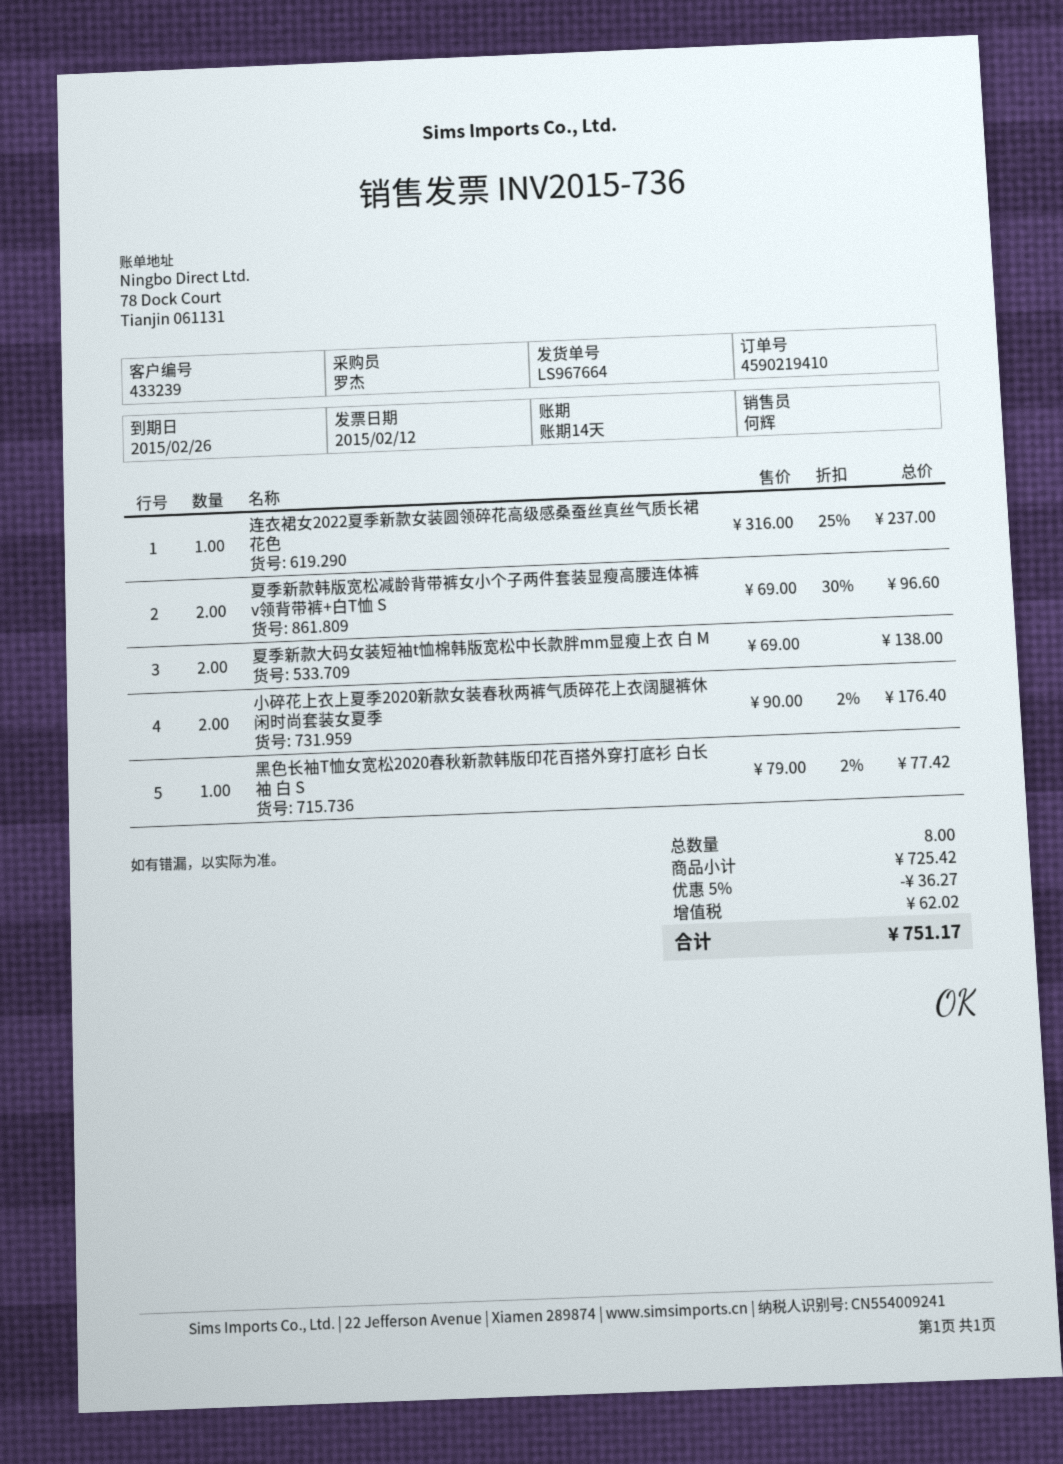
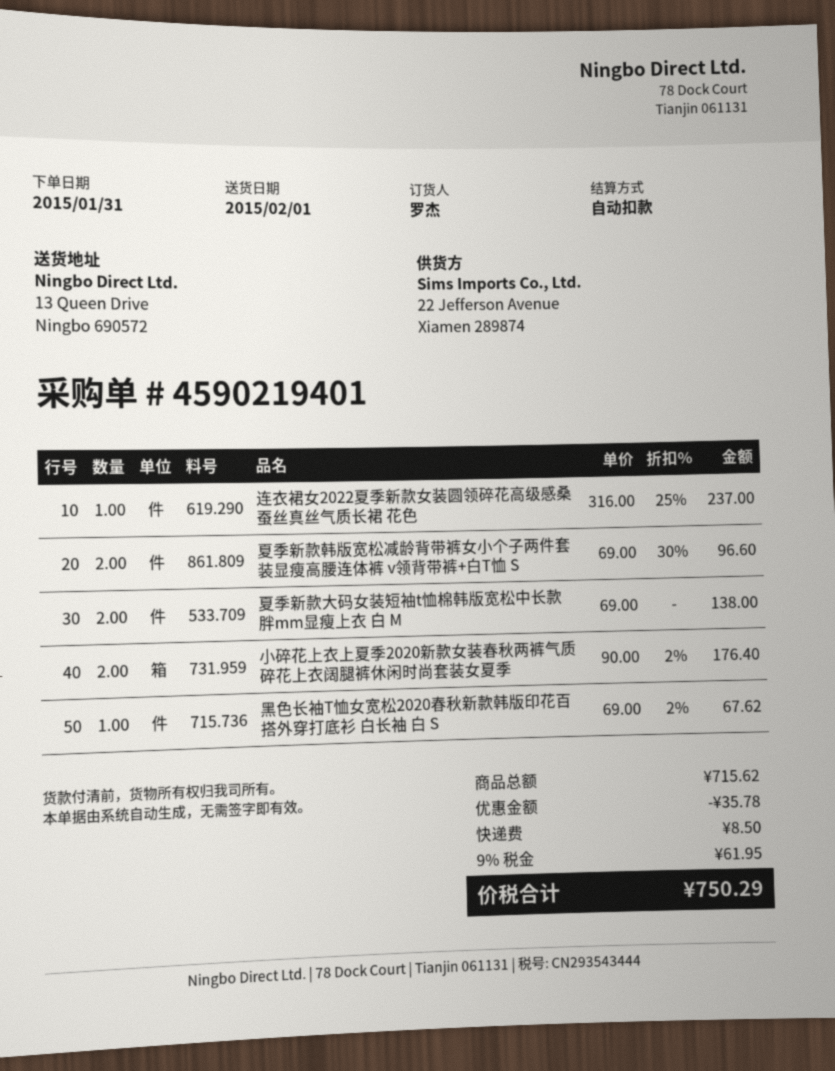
order number: 4590219410 -> 4590219401
黑色长袖T恤女宽松2020春秋新款韩版印花百搭外穿打底衫 白长袖 白 S: 1 x 79.00 - 2% = 77.42 -> 1 x 69.00 - 2% = 67.62
subtotal: 725.42 -> 715.62
discount: 36.27 -> 35.78
shipping: none -> 8.50
tax: 62.02 -> 61.95
total: 751.17 -> 750.29

